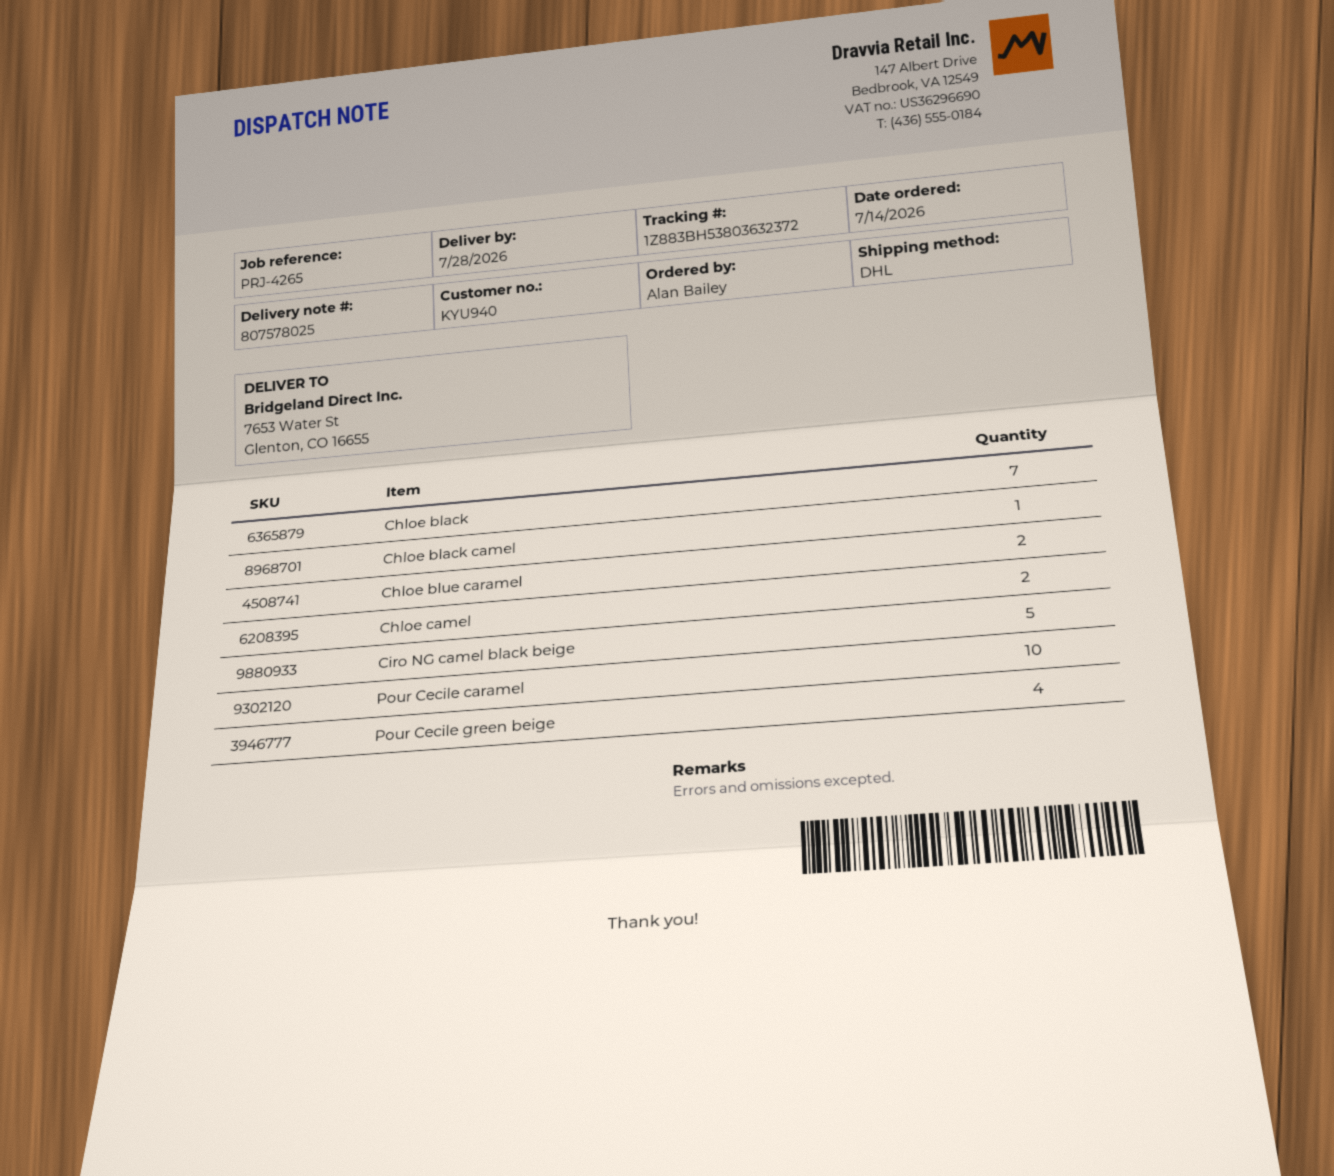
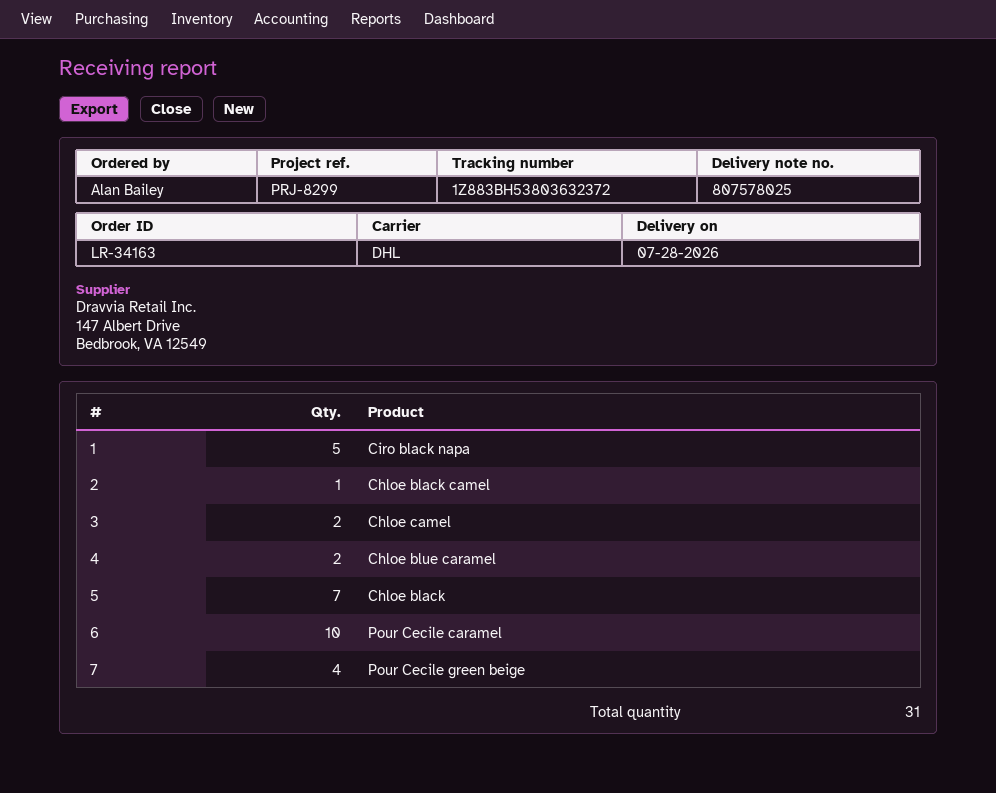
reference: PRJ-4265 -> PRJ-8299
Ciro NG camel black beige: 5 -> none
Ciro black napa: none -> 5

